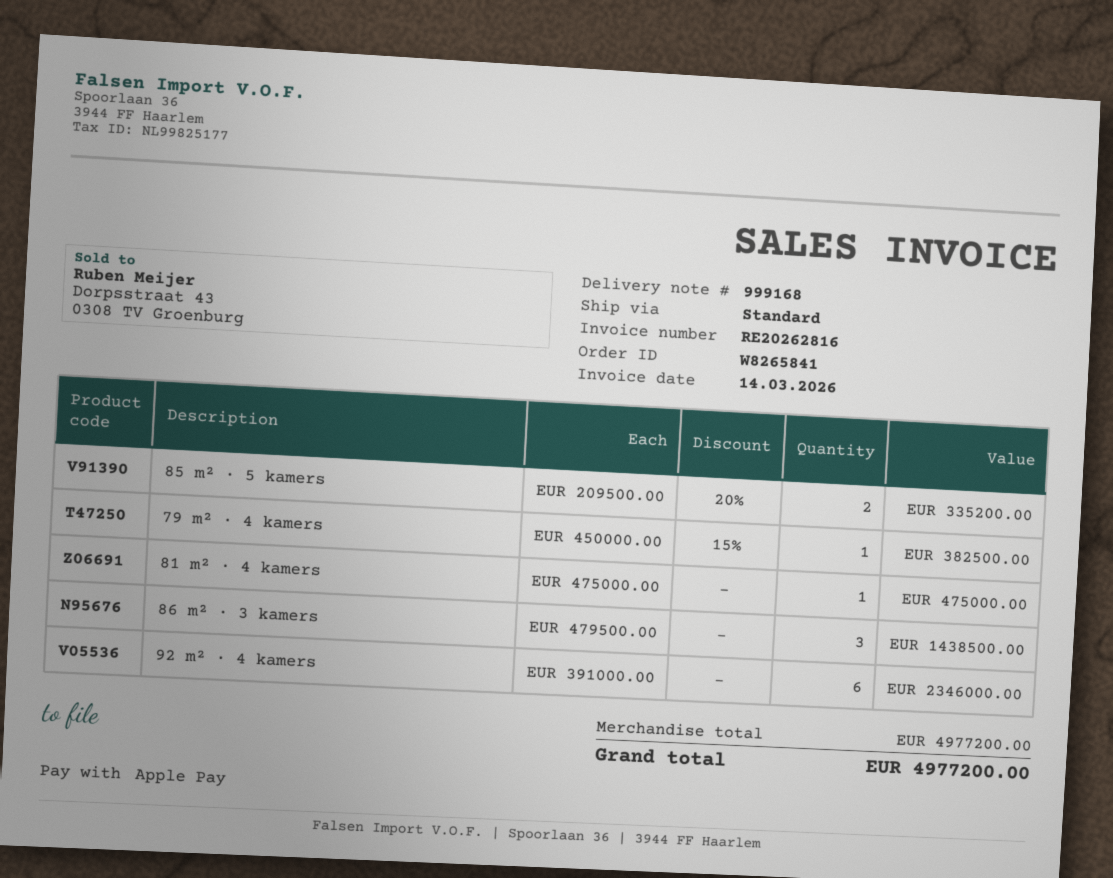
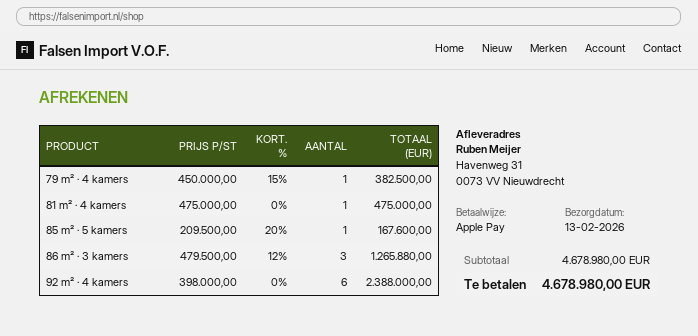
85 m² · 5 kamers: 2 x 209500.00 - 20% = 335200.00 -> 1 x 209500.00 - 20% = 167600.00
86 m² · 3 kamers: 3 x 479500.00 = 1438500.00 -> 3 x 479500.00 - 12% = 1265880.00
92 m² · 4 kamers: 6 x 391000.00 = 2346000.00 -> 6 x 398000.00 = 2388000.00
subtotal: 4977200.00 -> 4678980.00
total: 4977200.00 -> 4678980.00

